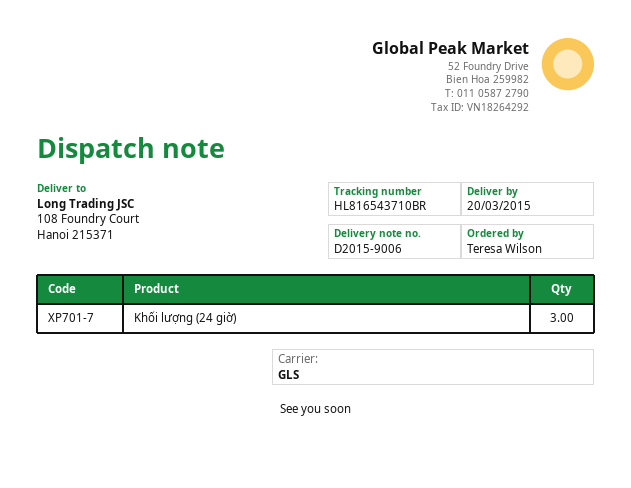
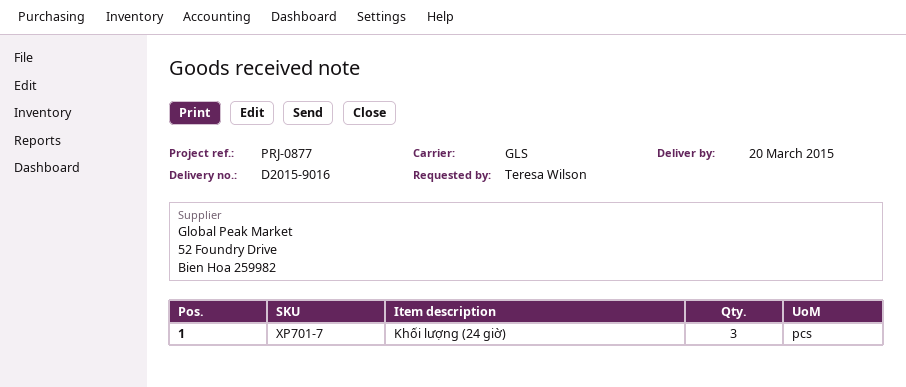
delivery note number: D2015-9006 -> D2015-9016

